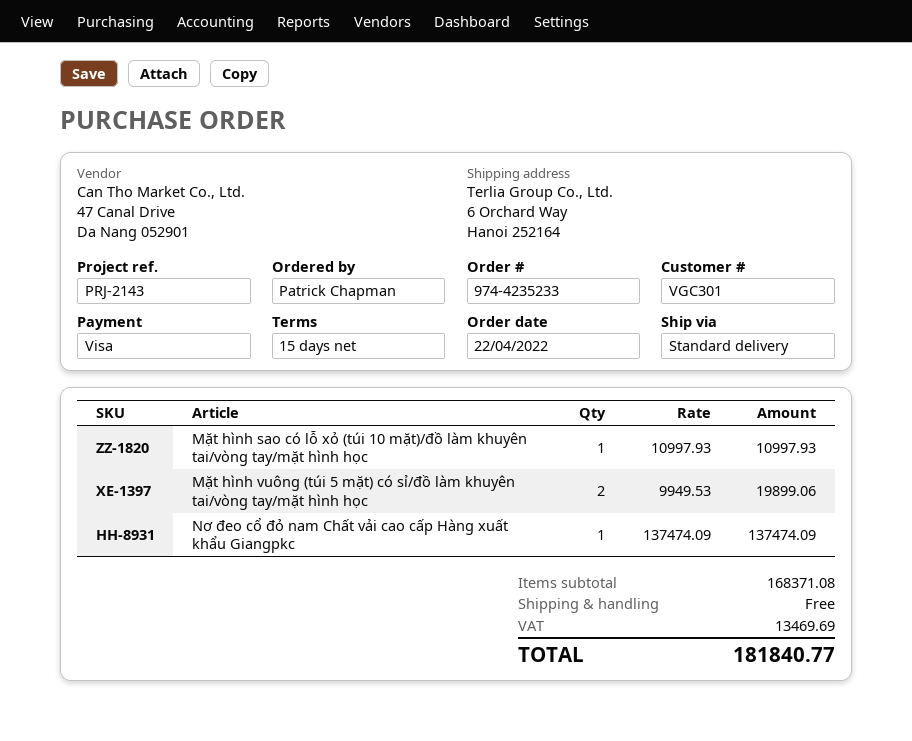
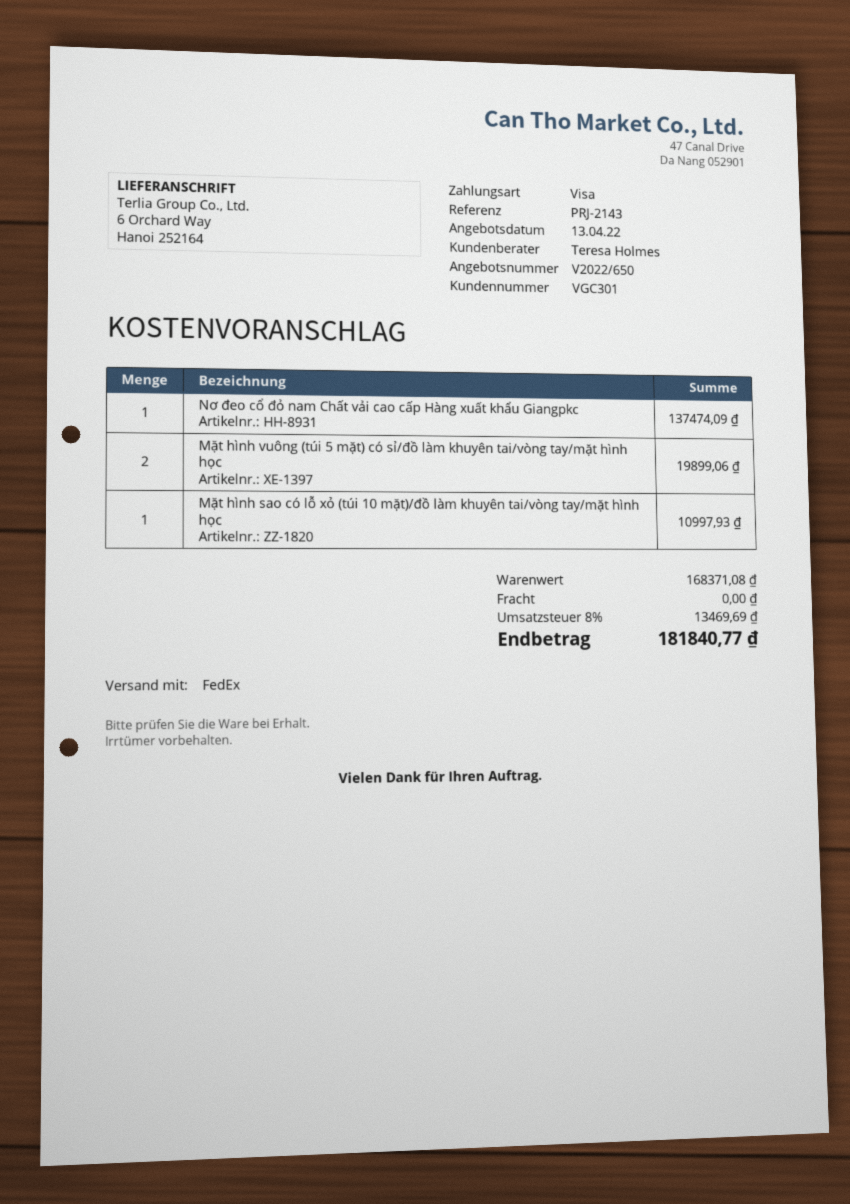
shipping method: standard -> FedEx

